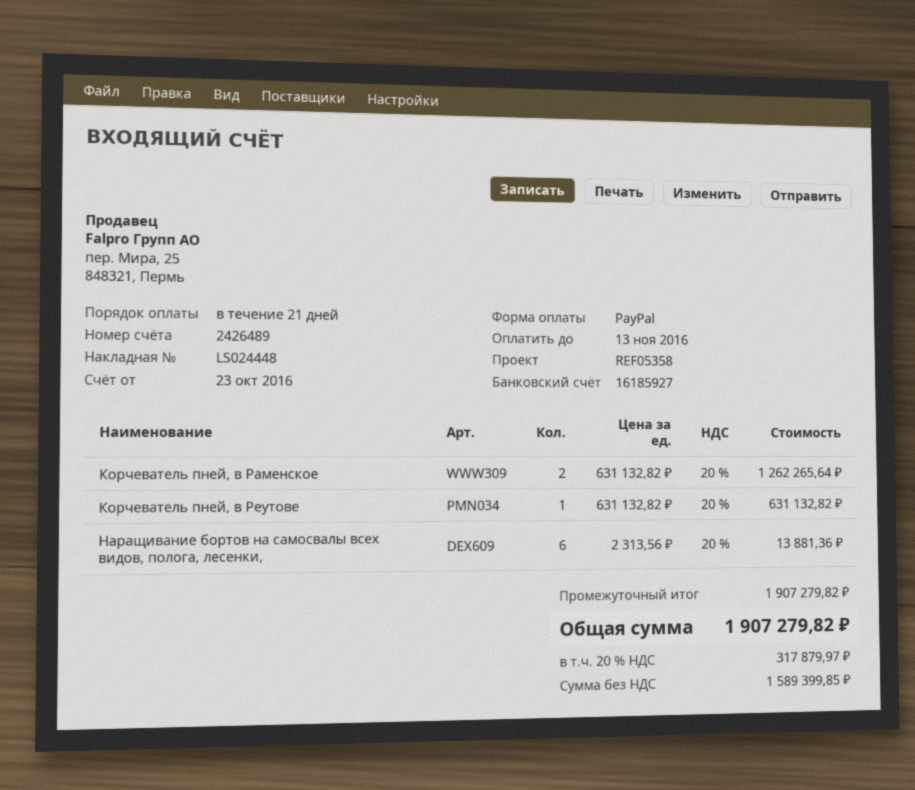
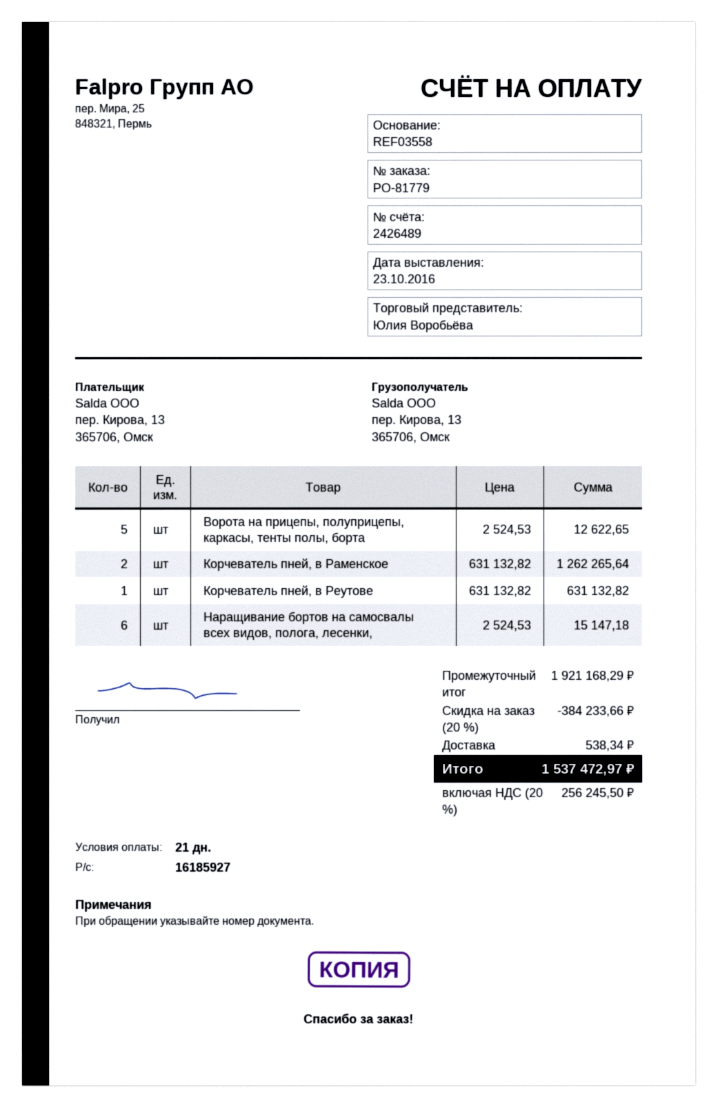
reference: REF05358 -> REF03558
Наращивание бортов на самосвалы всех видов, полога, лесенки,: 6 x 2313.56 = 13881.36 -> 6 x 2524.53 = 15147.18
Ворота на прицепы, полуприцепы, каркасы, тенты полы, борта: none -> 5 x 2524.53 = 12622.65
subtotal: 1907279.82 -> 1921168.29
discount: none -> 20% = 384233.66
shipping: none -> 538.34
tax: 20% = 317879.97 -> 20% = 256245.50
total: 1907279.82 -> 1537472.97

